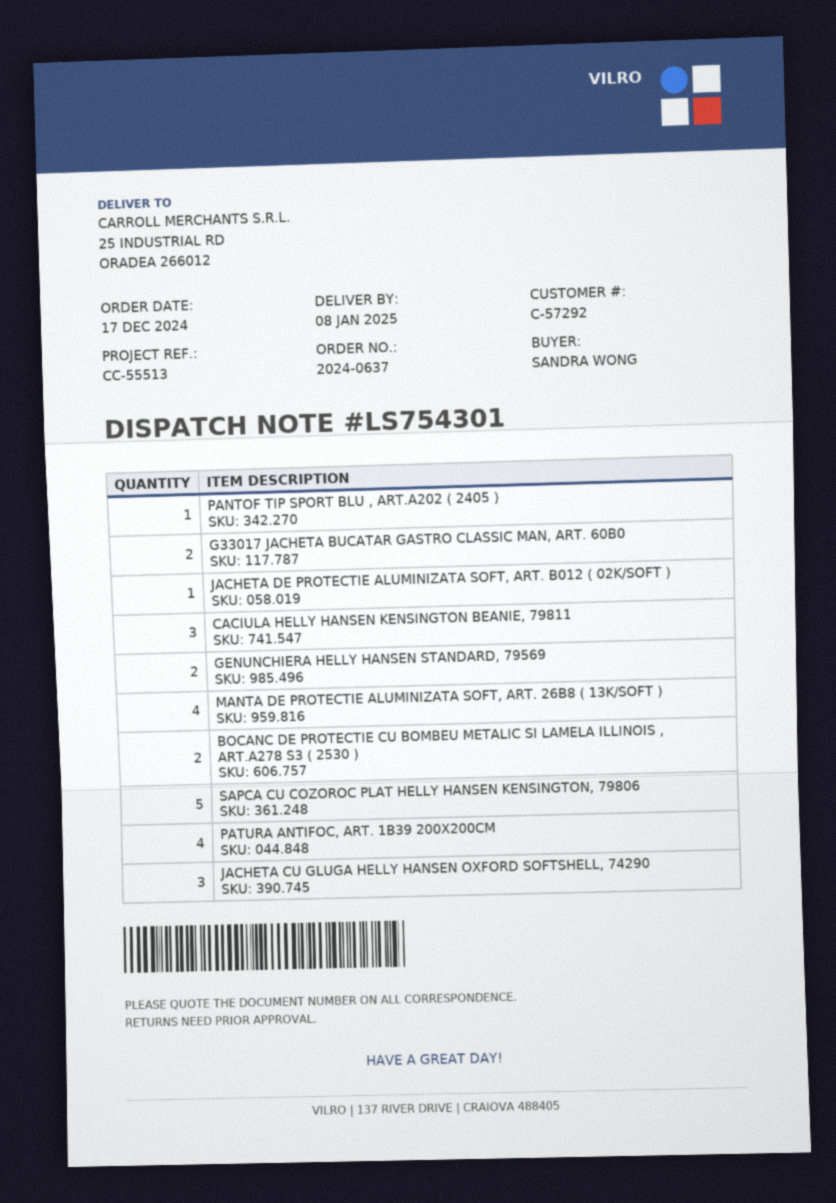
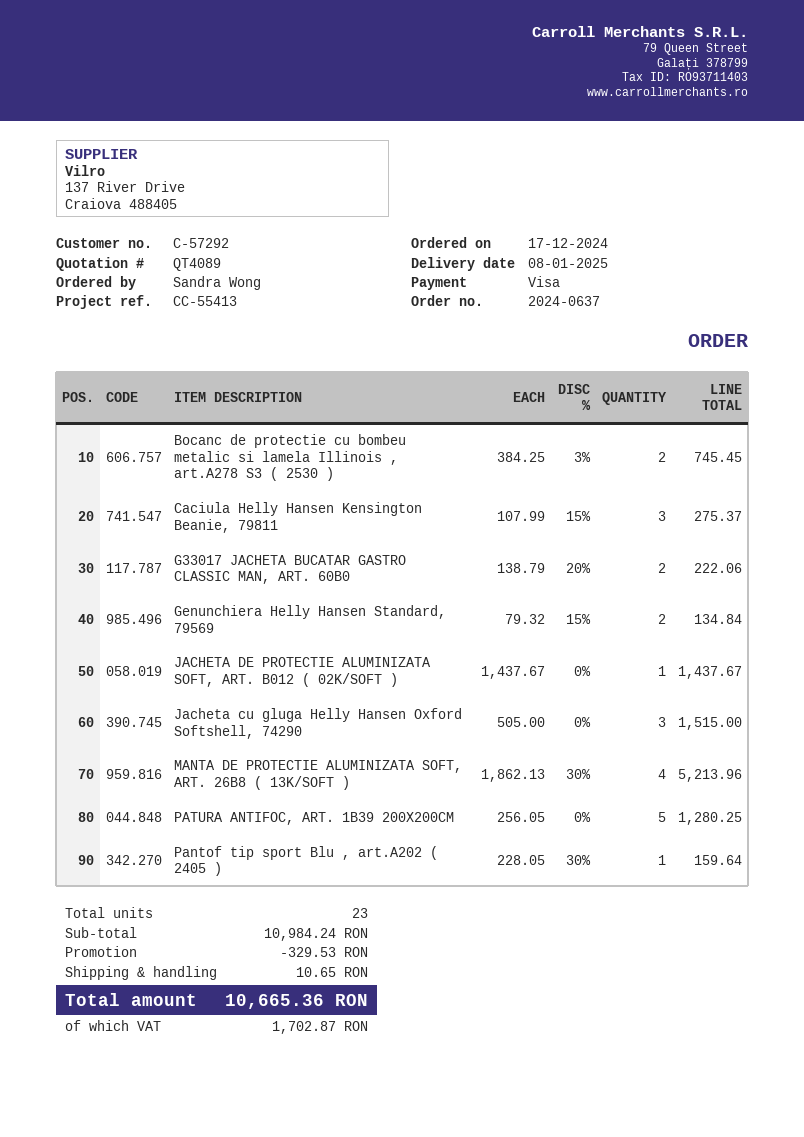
reference: CC-55513 -> CC-55413
SAPCA CU COZOROC PLAT HELLY HANSEN KENSINGTON, 79806: 5 -> none
PATURA ANTIFOC, ART. 1B39 200X200CM: 4 -> 5

